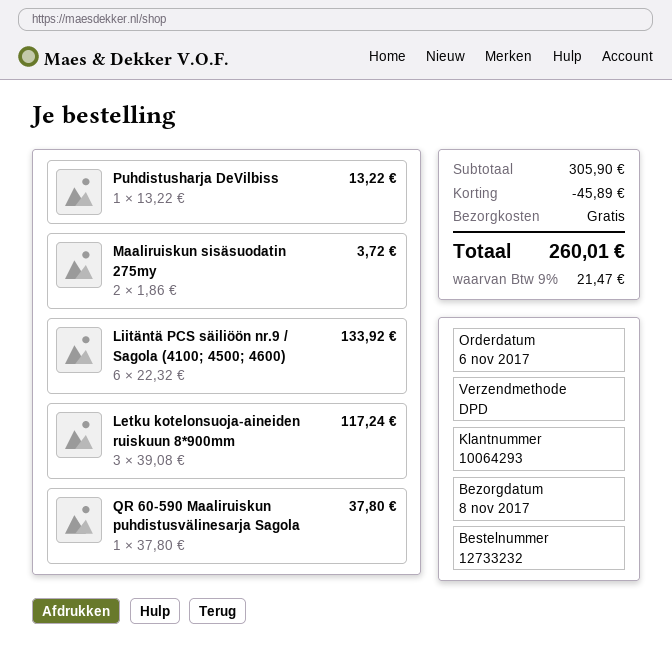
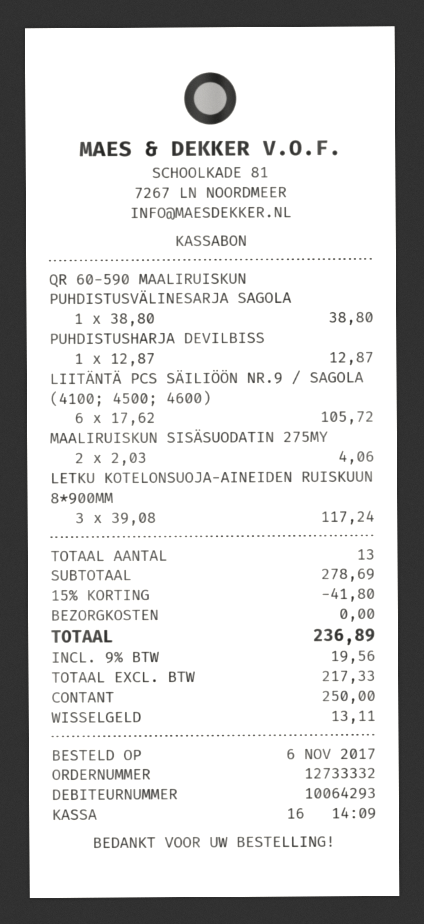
order number: 12733232 -> 12733332
Puhdistusharja DeVilbiss: 1 x 13.22 = 13.22 -> 1 x 12.87 = 12.87
Maaliruiskun sisäsuodatin 275my: 2 x 1.86 = 3.72 -> 2 x 2.03 = 4.06
Liitäntä PCS säiliöön nr.9 / Sagola (4100; 4500; 4600): 6 x 22.32 = 133.92 -> 6 x 17.62 = 105.72
QR 60-590 Maaliruiskun puhdistusvälinesarja Sagola: 1 x 37.80 = 37.80 -> 1 x 38.80 = 38.80
subtotal: 305.90 -> 278.69
discount: 45.89 -> 41.80
tax: 9% = 21.47 -> 9% = 19.56
total: 260.01 -> 236.89

